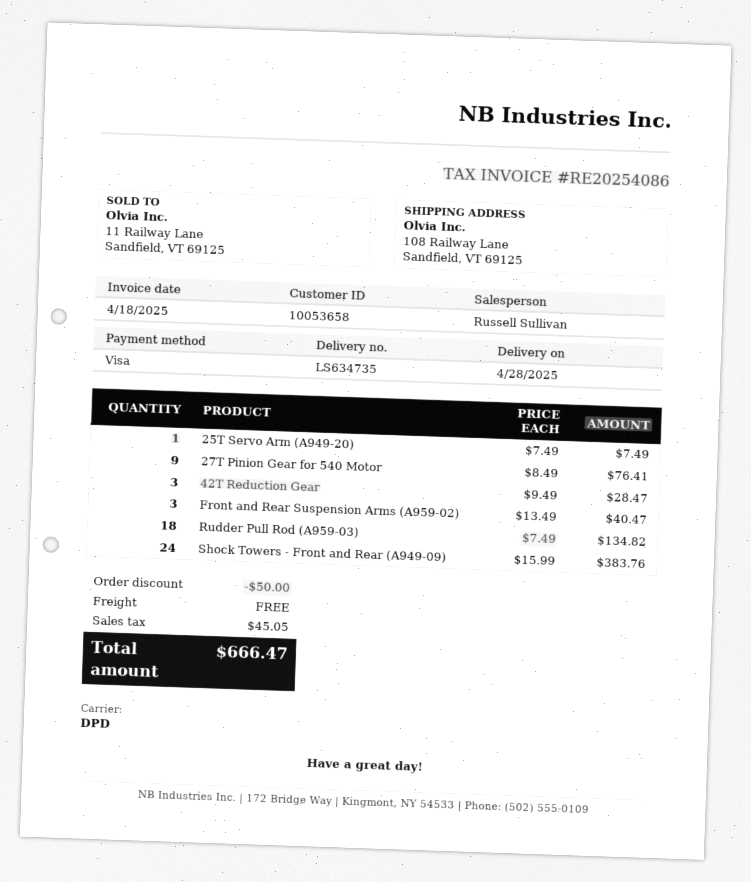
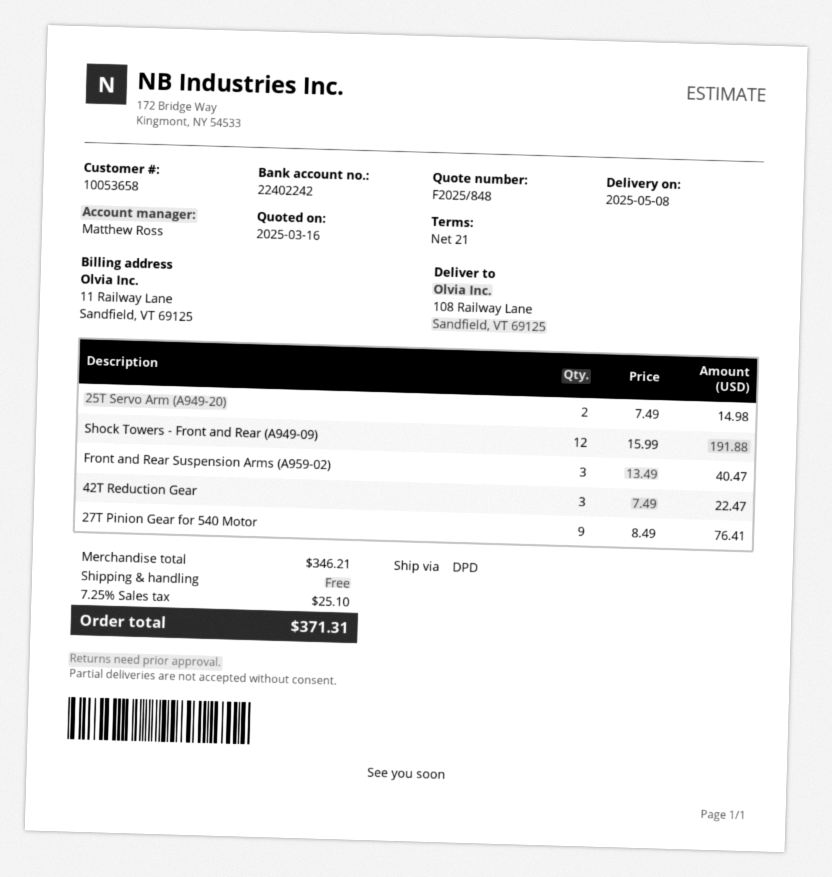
delivery date: 2025-04-28 -> 2025-05-08
sales rep: Russell Sullivan -> Matthew Ross
25T Servo Arm (A949-20): 1 x 7.49 = 7.49 -> 2 x 7.49 = 14.98
42T Reduction Gear: 3 x 9.49 = 28.47 -> 3 x 7.49 = 22.47
Rudder Pull Rod (A959-03): 18 x 7.49 = 134.82 -> none
Shock Towers - Front and Rear (A949-09): 24 x 15.99 = 383.76 -> 12 x 15.99 = 191.88
discount: 50.00 -> none
tax: 45.05 -> 25.10
total: 666.47 -> 371.31

